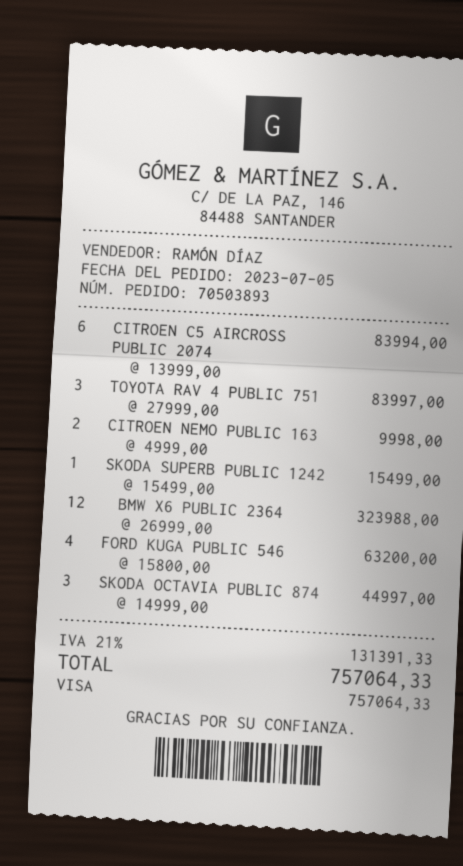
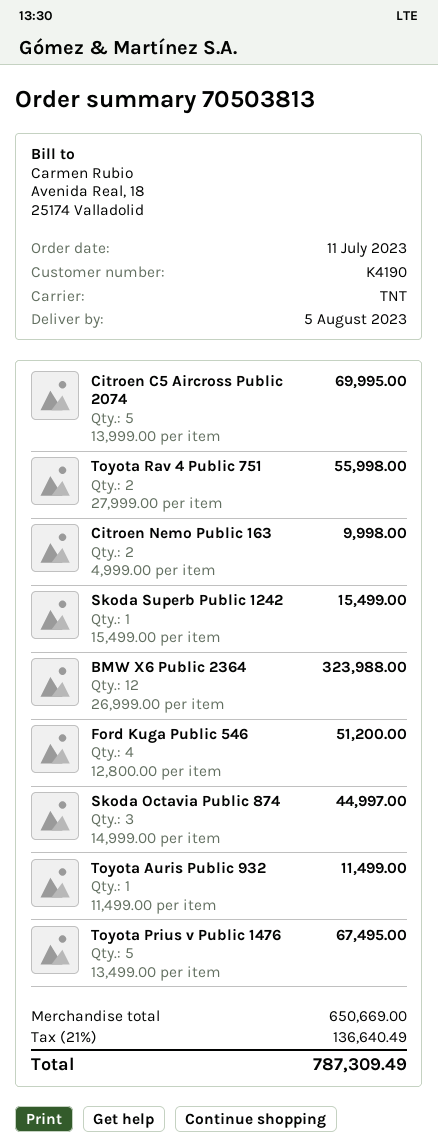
order number: 70503893 -> 70503813
order date: 2023-07-05 -> 2023-07-11
CITROEN C5 AIRCROSS PUBLIC 2074: 6 x 13999.00 = 83994.00 -> 5 x 13999.00 = 69995.00
TOYOTA RAV 4 PUBLIC 751: 3 x 27999.00 = 83997.00 -> 2 x 27999.00 = 55998.00
FORD KUGA PUBLIC 546: 4 x 15800.00 = 63200.00 -> 4 x 12800.00 = 51200.00
Toyota Auris Public 932: none -> 1 x 11499.00 = 11499.00
Toyota Prius v Public 1476: none -> 5 x 13499.00 = 67495.00
tax: 21% = 131391.33 -> 21% = 136640.49
total: 757064.33 -> 787309.49

